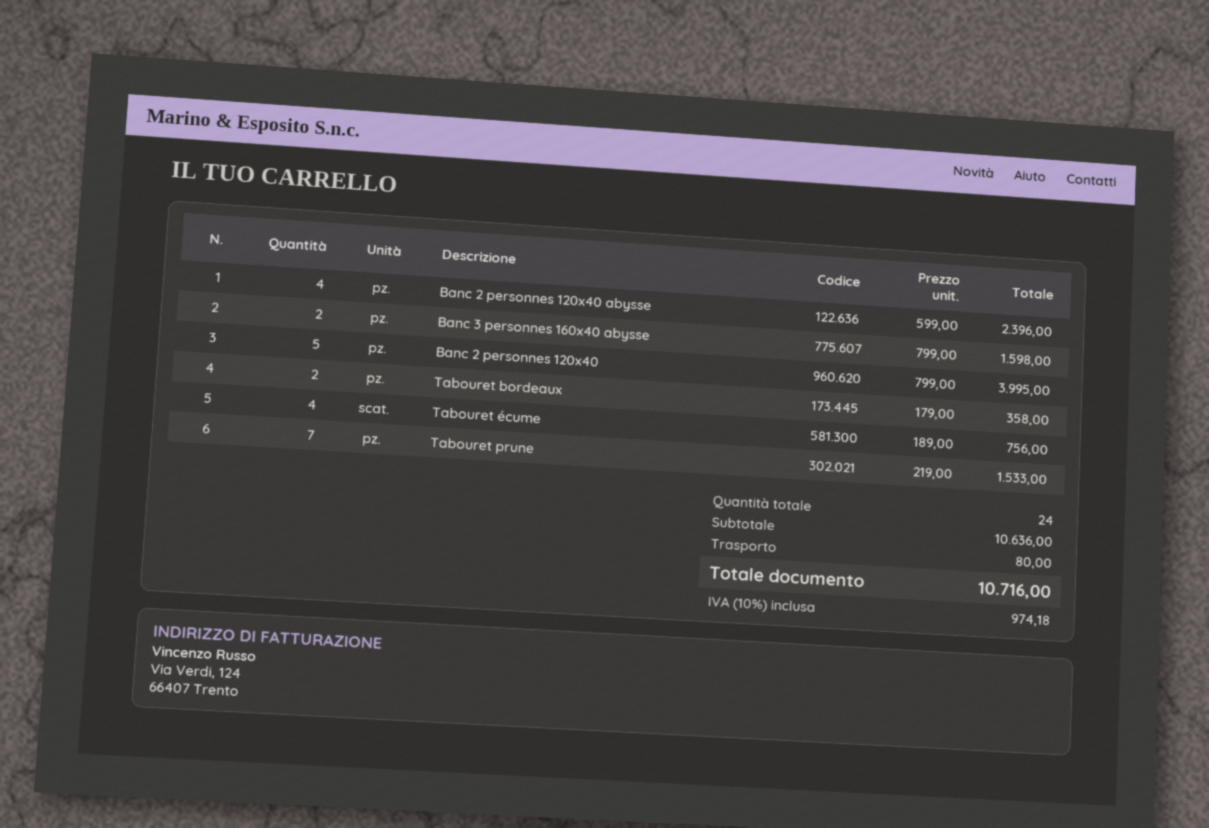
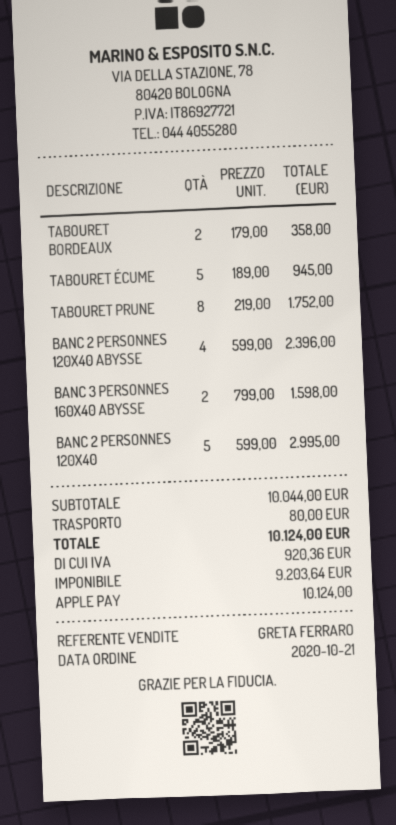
Banc 2 personnes 120x40: 5 x 799.00 = 3995.00 -> 5 x 599.00 = 2995.00
Tabouret écume: 4 x 189.00 = 756.00 -> 5 x 189.00 = 945.00
Tabouret prune: 7 x 219.00 = 1533.00 -> 8 x 219.00 = 1752.00
subtotal: 10636.00 -> 10044.00
tax: 974.18 -> 920.36
total: 10716.00 -> 10124.00

